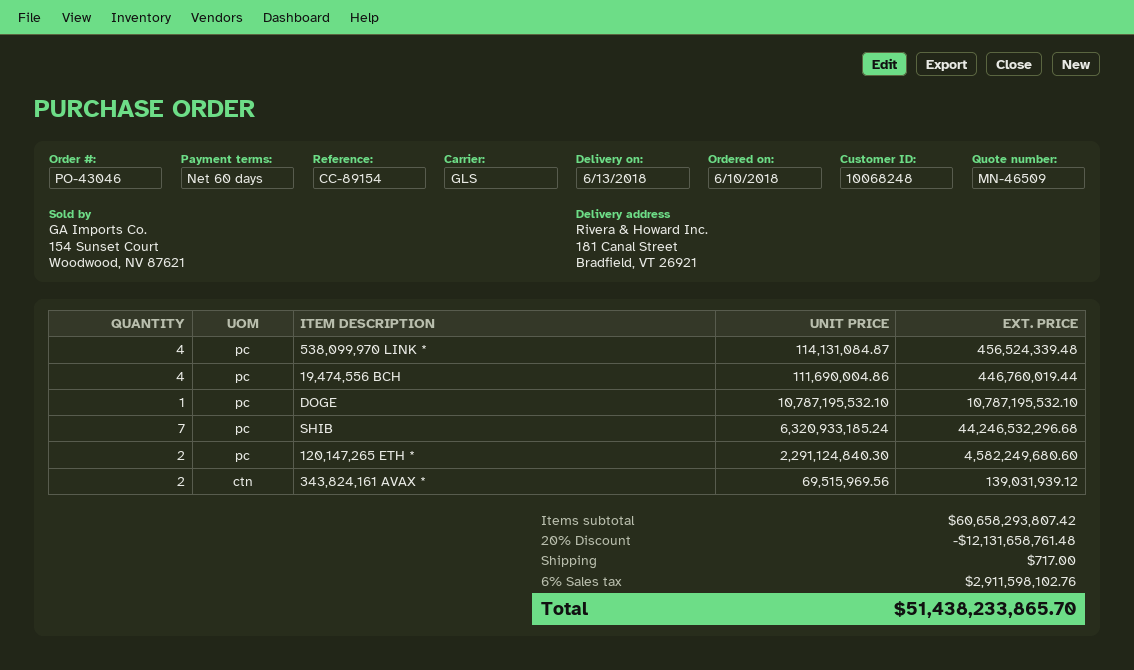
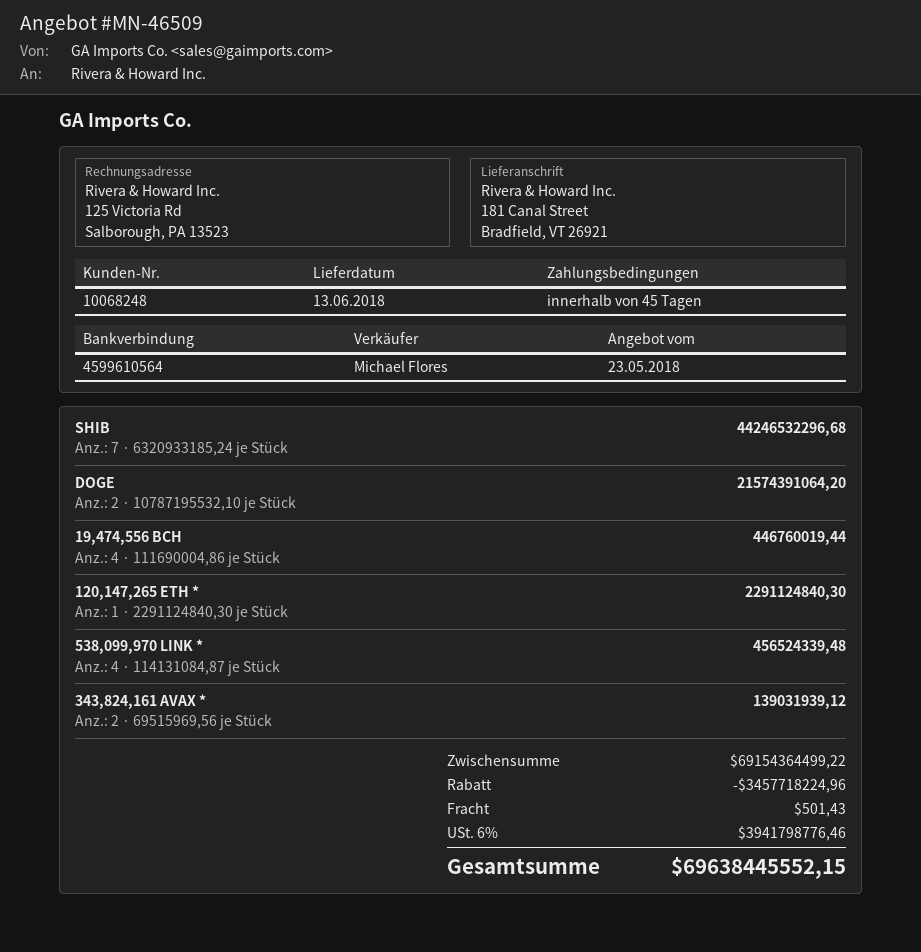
payment terms: 60 days -> 45 days
DOGE: 1 x 10787195532.10 = 10787195532.10 -> 2 x 10787195532.10 = 21574391064.20
120,147,265 ETH *: 2 x 2291124840.30 = 4582249680.60 -> 1 x 2291124840.30 = 2291124840.30
subtotal: 60658293807.42 -> 69154364499.22
discount: 12131658761.48 -> 3457718224.96
shipping: 717.00 -> 501.43
tax: 6% = 2911598102.76 -> 6% = 3941798776.46
total: 51438233865.70 -> 69638445552.15

